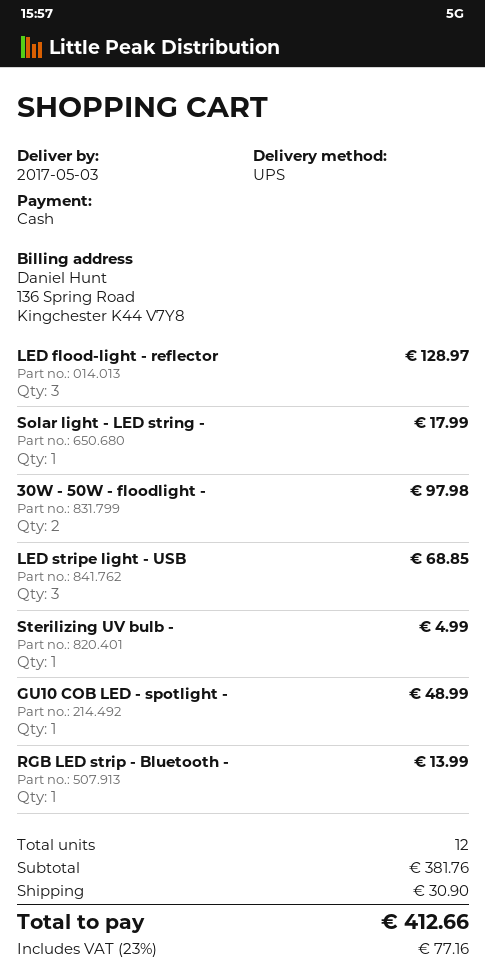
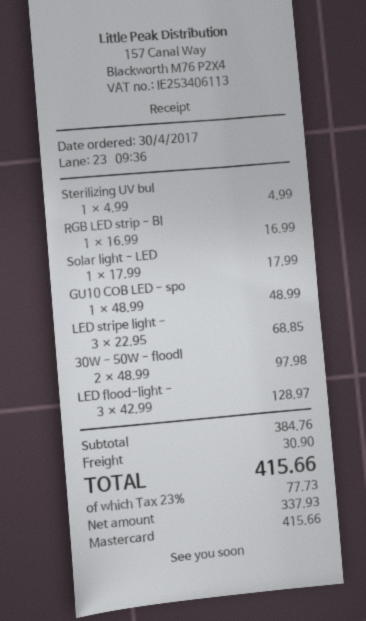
payment method: cash -> Mastercard
RGB LED strip - Bluetooth -: 1 for 13.99 -> 1 for 16.99
subtotal: 381.76 -> 384.76
tax: 23% = 77.16 -> 23% = 77.73
total: 412.66 -> 415.66

